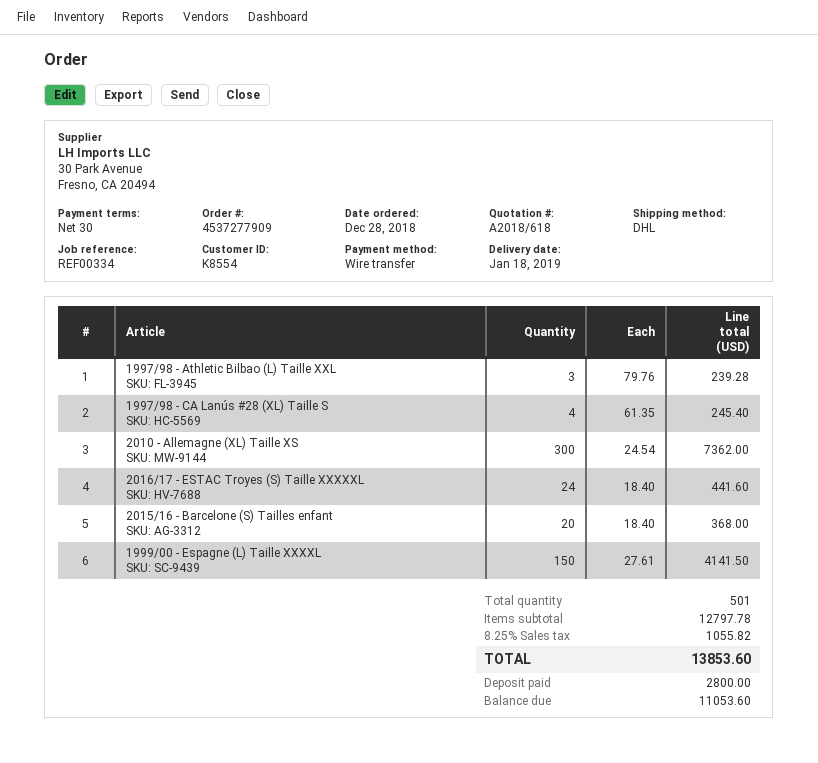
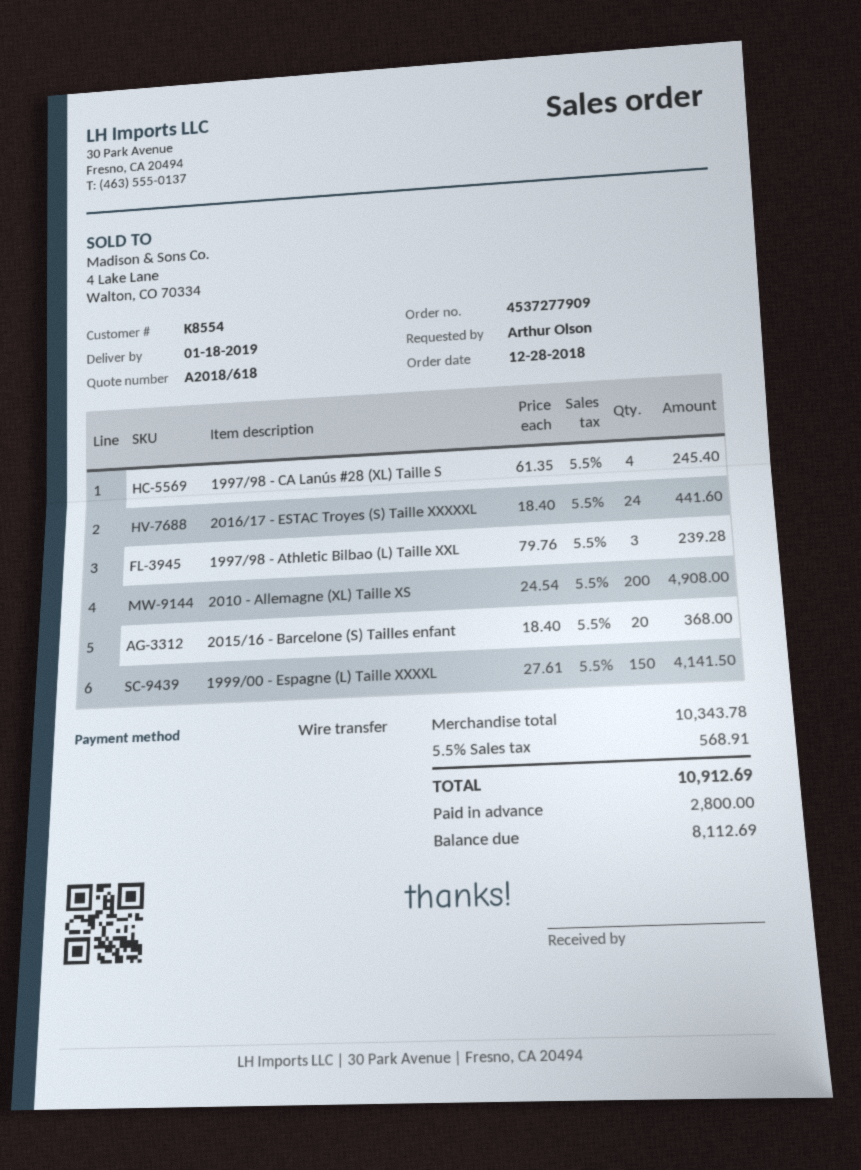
2010 - Allemagne (XL) Taille XS: 300 x 24.54 = 7362.00 -> 200 x 24.54 = 4908.00
subtotal: 12797.78 -> 10343.78
tax: 8.25% = 1055.82 -> 5.5% = 568.91
total: 13853.60 -> 10912.69
balance: 11053.60 -> 8112.69

